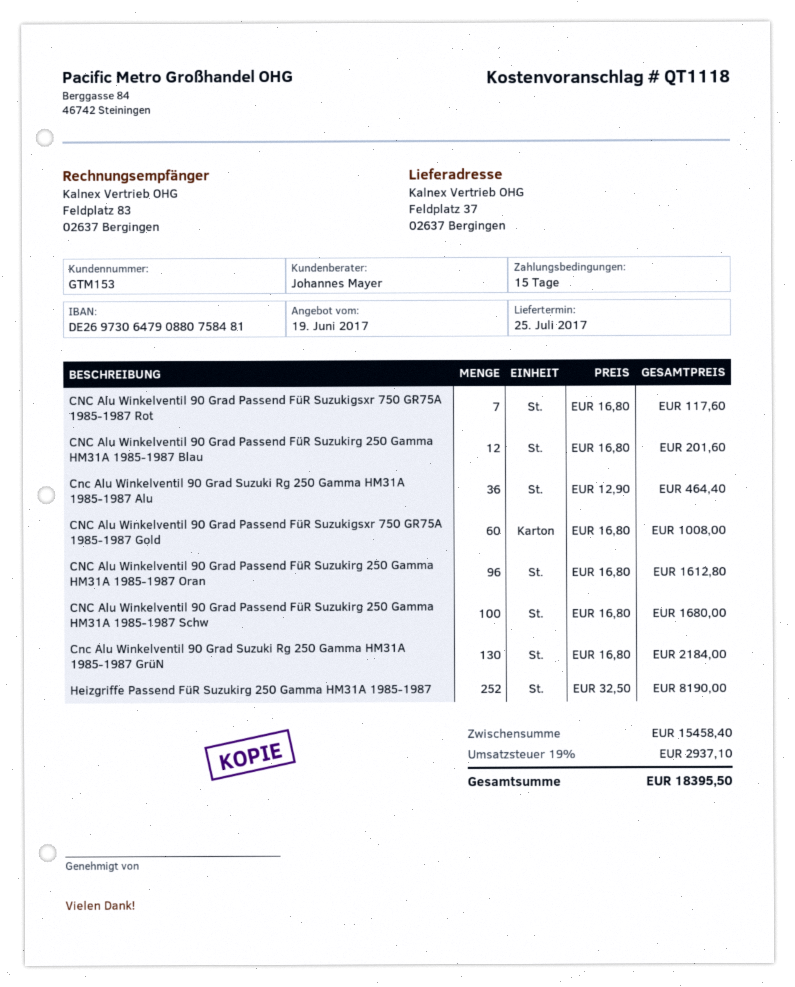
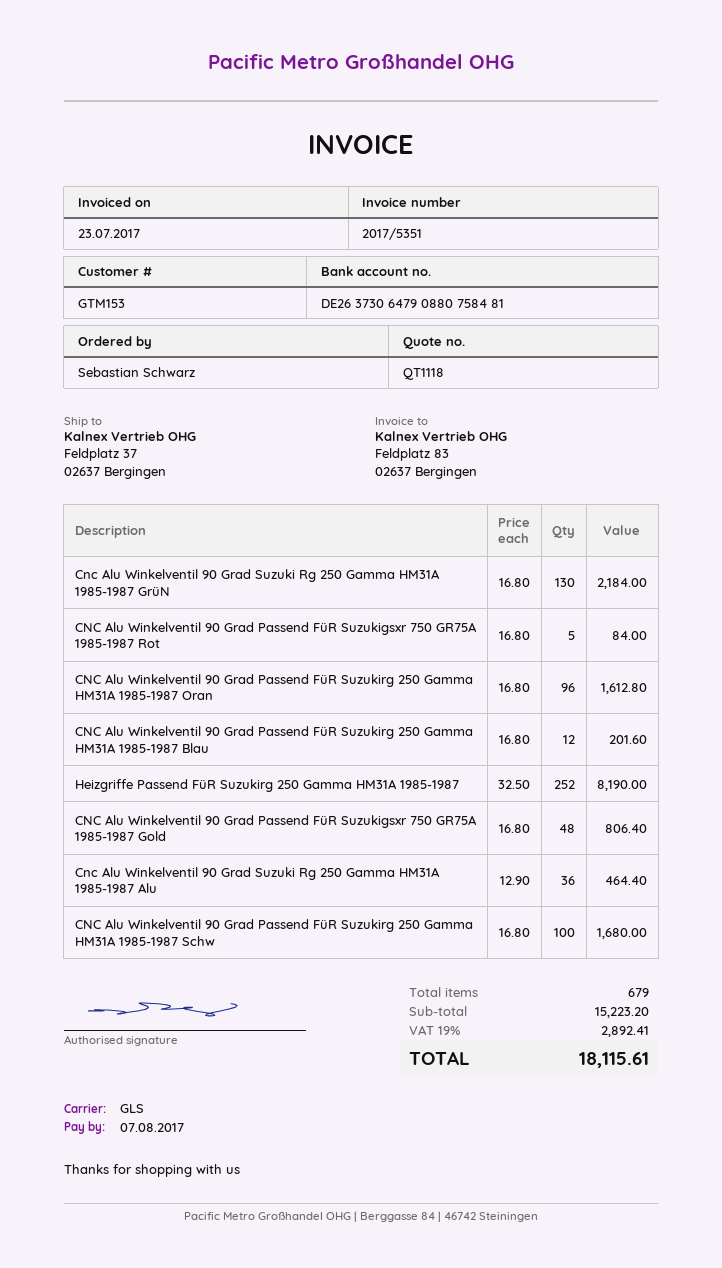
bank account: DE26973064790880758481 -> DE26373064790880758481
CNC Alu Winkelventil 90 Grad Passend FüR Suzukigsxr 750 GR75A 1985-1987 Rot: 7 x 16.80 = 117.60 -> 5 x 16.80 = 84.00
CNC Alu Winkelventil 90 Grad Passend FüR Suzukigsxr 750 GR75A 1985-1987 Gold: 60 x 16.80 = 1008.00 -> 48 x 16.80 = 806.40
subtotal: 15458.40 -> 15223.20
tax: 19% = 2937.10 -> 19% = 2892.41
total: 18395.50 -> 18115.61

